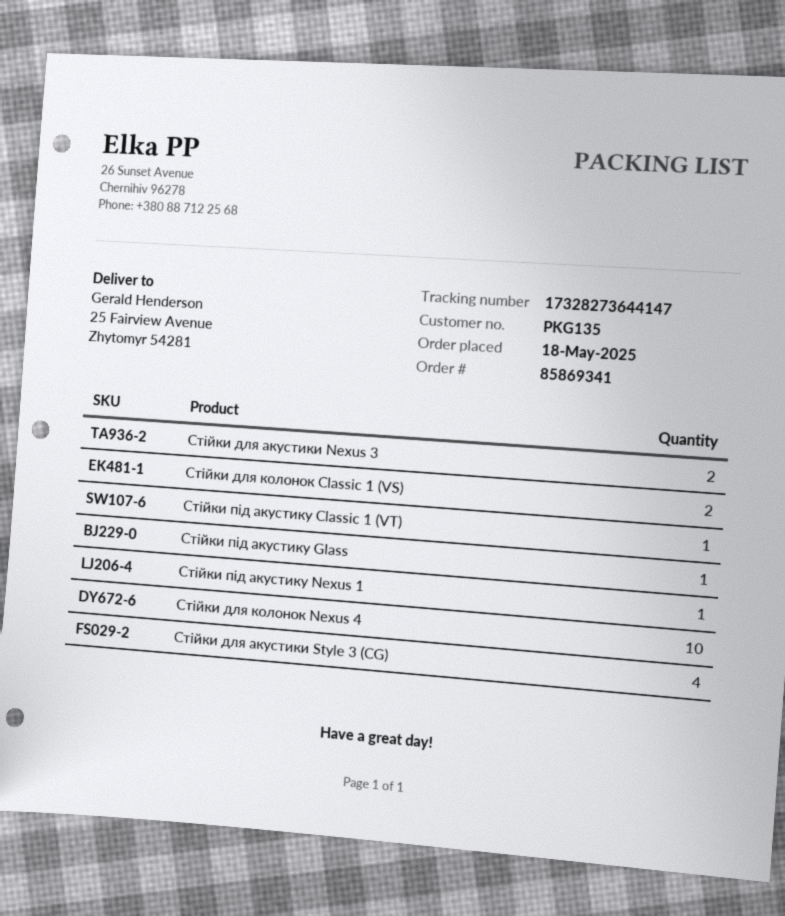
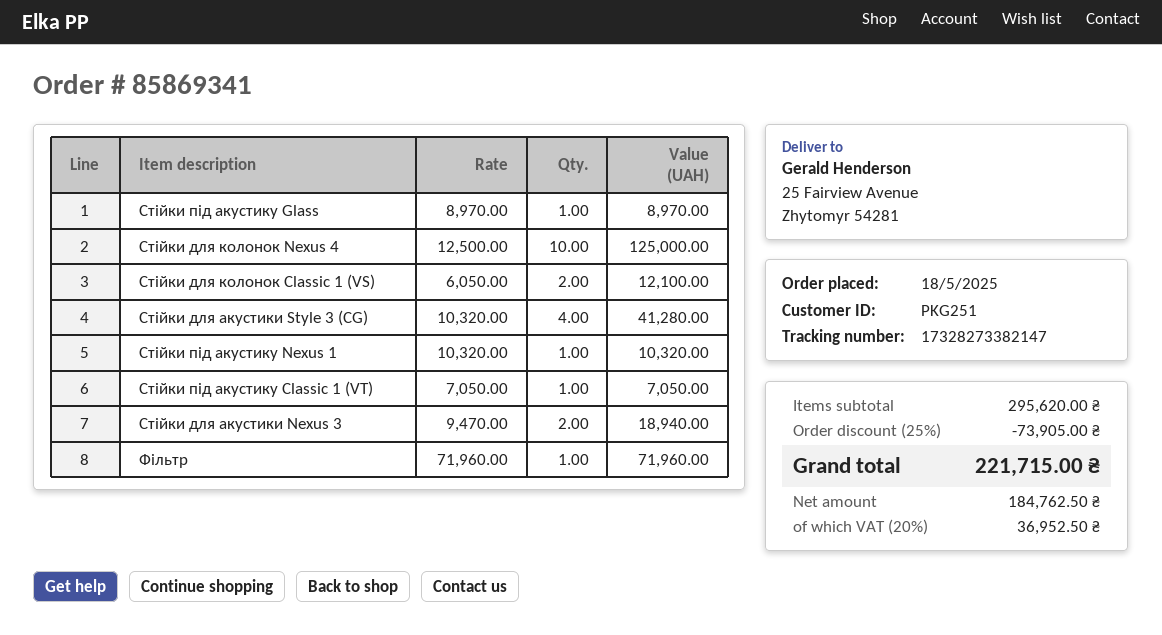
customer number: PKG135 -> PKG251
tracking number: 17328273644147 -> 17328273382147
Фільтр: none -> 1

